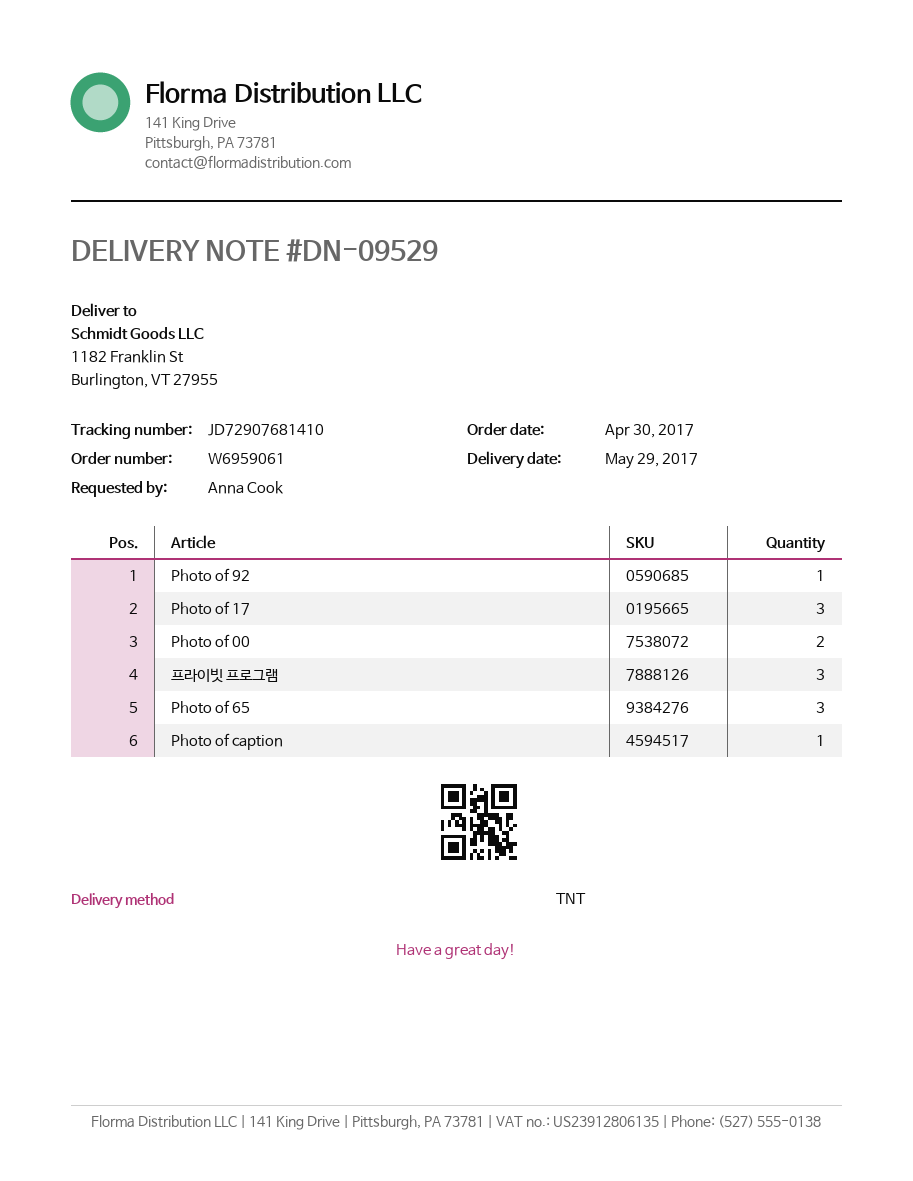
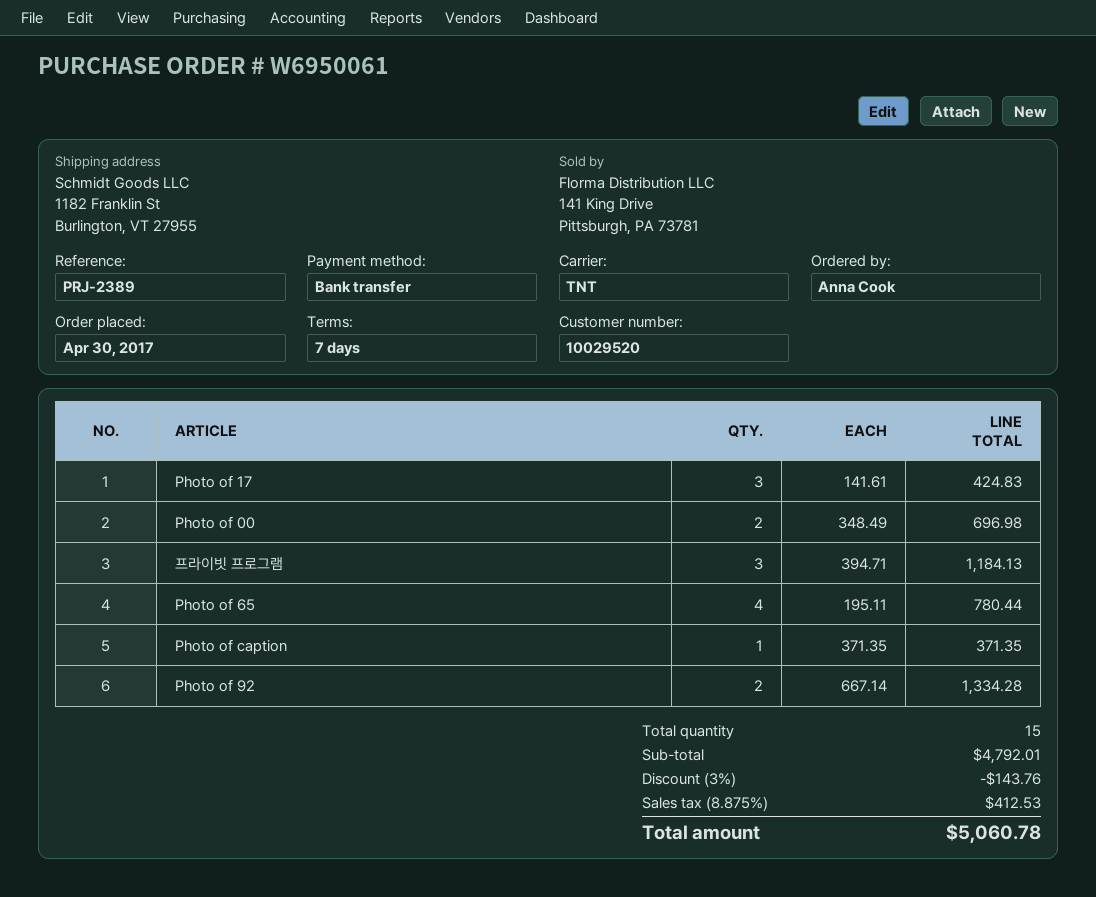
order number: W6959061 -> W6950061
Photo of 92: 1 -> 2
Photo of 65: 3 -> 4

